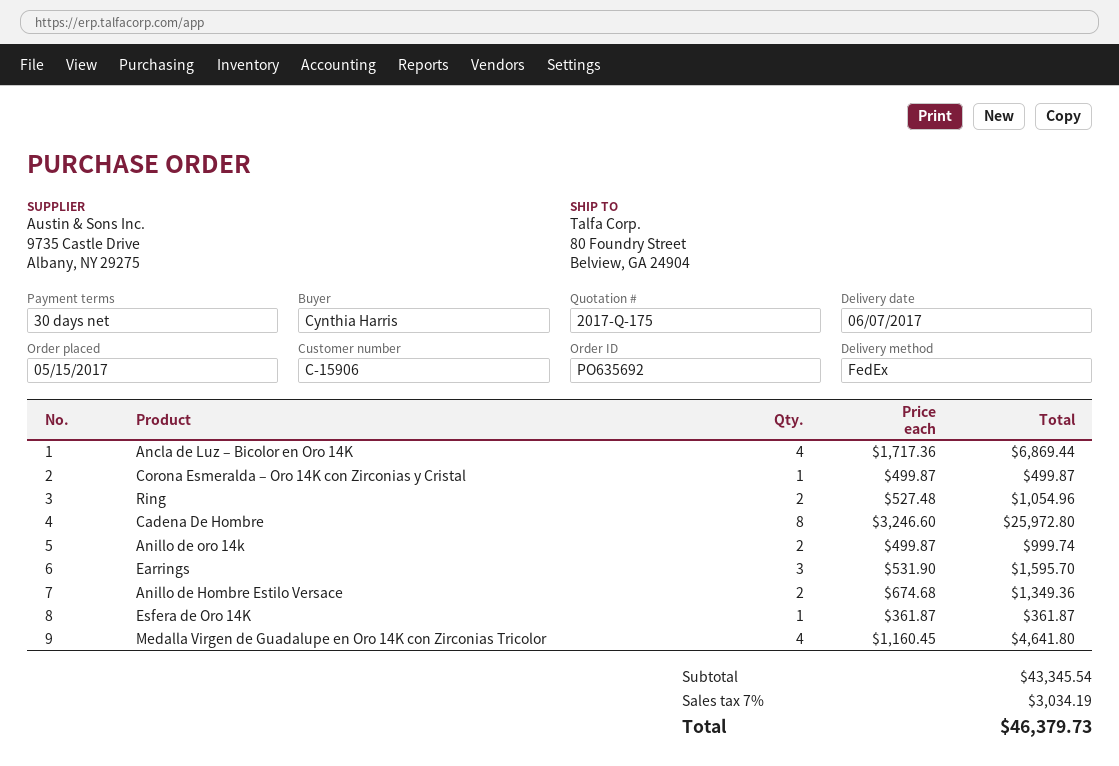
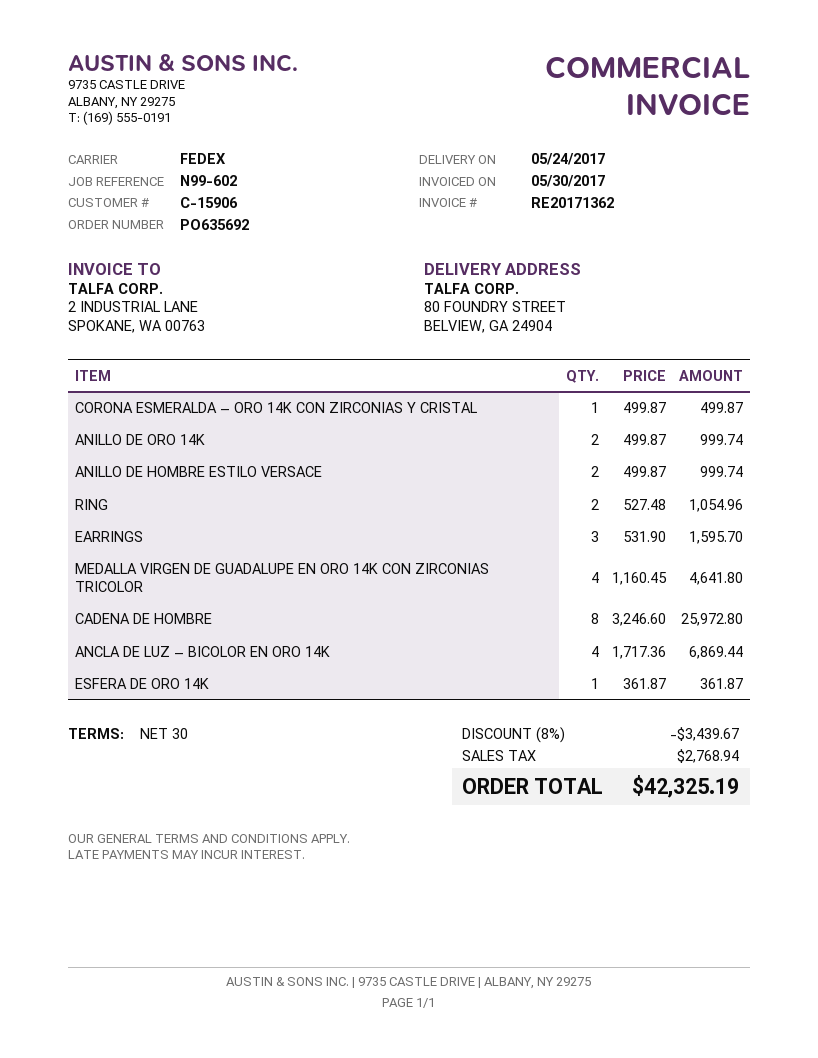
delivery date: 2017-06-07 -> 2017-05-24
Anillo de Hombre Estilo Versace: 2 x 674.68 = 1349.36 -> 2 x 499.87 = 999.74
discount: none -> 8% = 3439.67
tax: 3034.19 -> 2768.94
total: 46379.73 -> 42325.19

